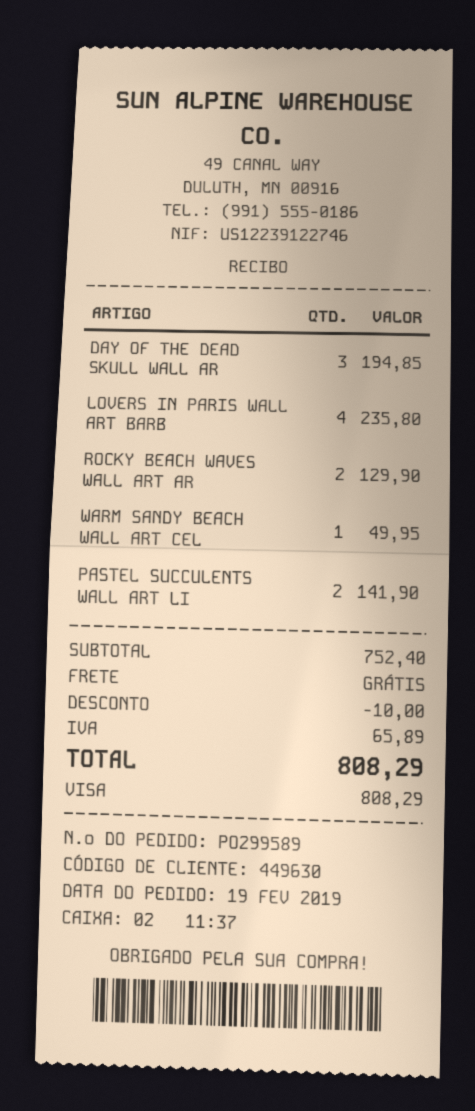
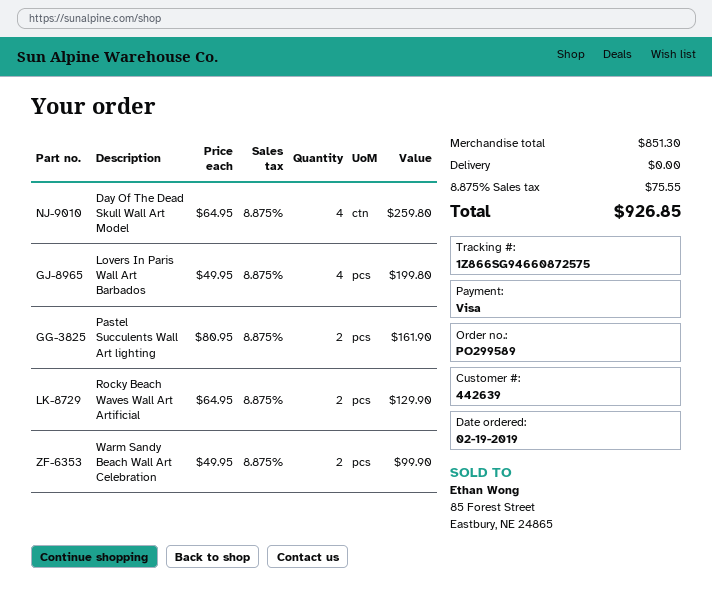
customer number: 449630 -> 442639
DAY OF THE DEAD SKULL WALL AR: 3 for 194.85 -> 4 for 259.80
LOVERS IN PARIS WALL ART BARB: 4 for 235.80 -> 4 for 199.80
WARM SANDY BEACH WALL ART CEL: 1 for 49.95 -> 2 for 99.90
PASTEL SUCCULENTS WALL ART LI: 2 for 141.90 -> 2 for 161.90
subtotal: 752.40 -> 851.30
discount: 10.00 -> none
tax: 65.89 -> 75.55
total: 808.29 -> 926.85

